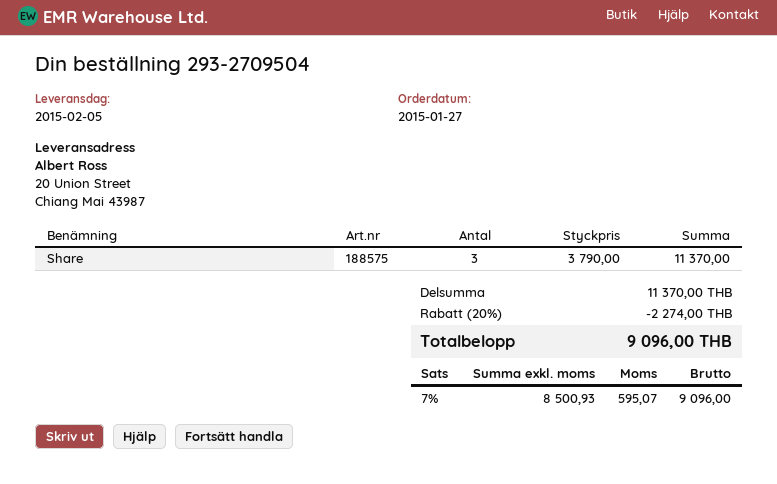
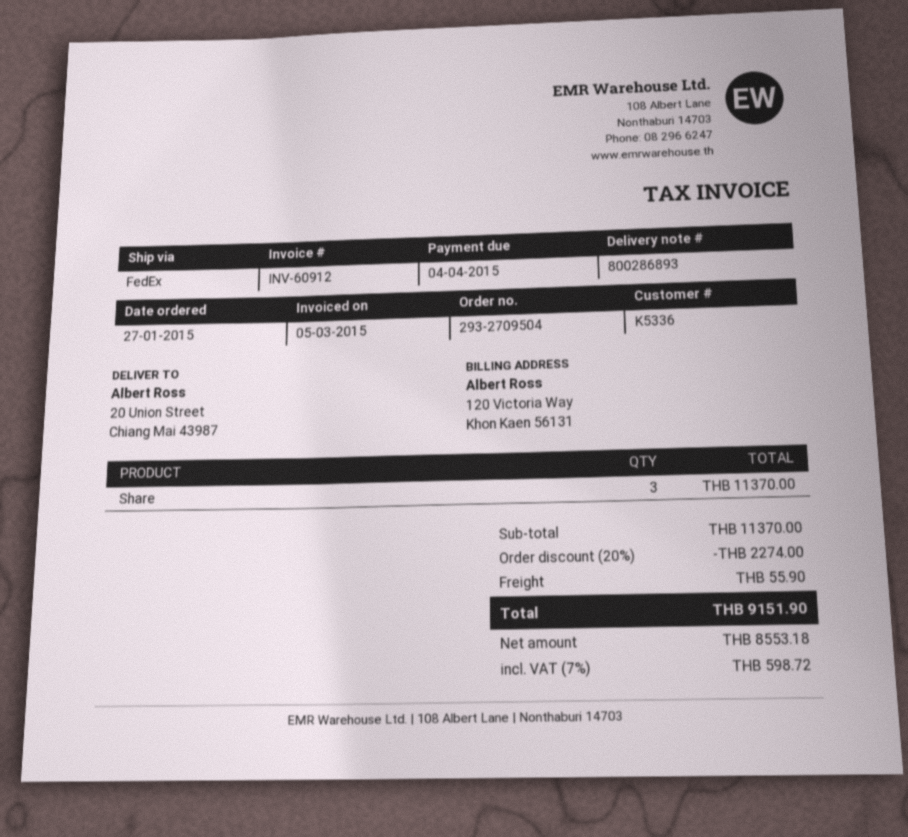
shipping: none -> 55.90
net: 8500.93 -> 8553.18
tax: 7% = 595.07 -> 7% = 598.72
total: 9096.00 -> 9151.90

